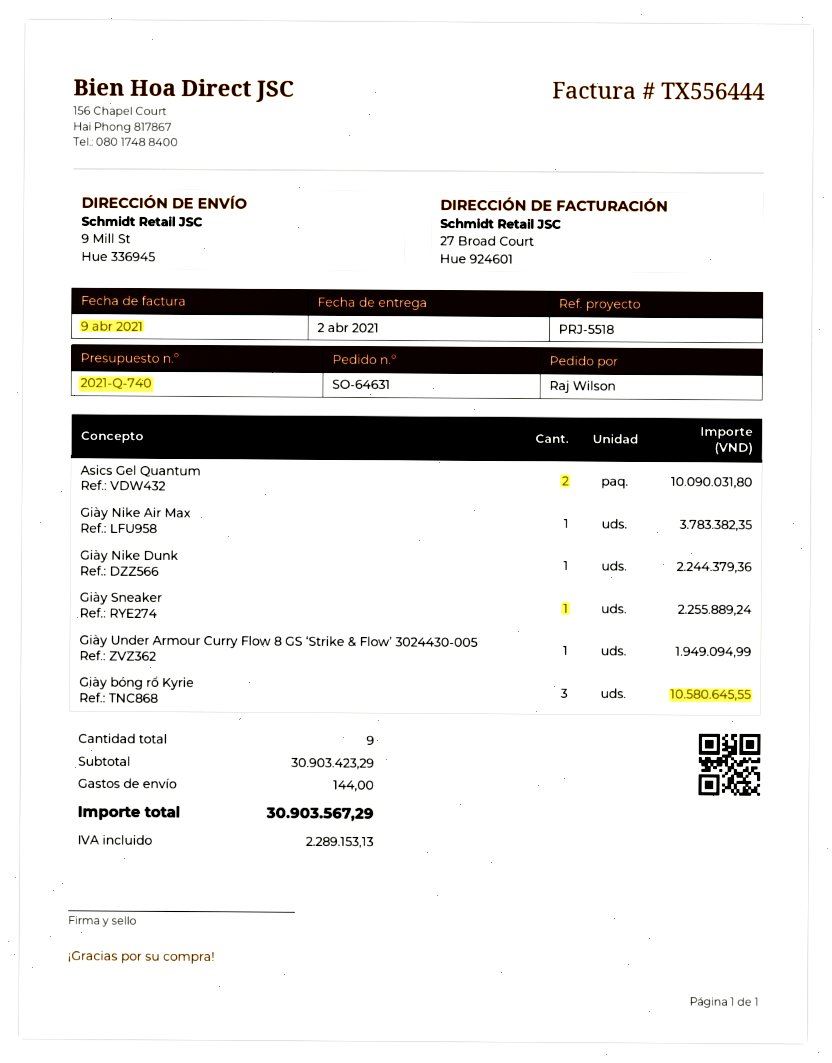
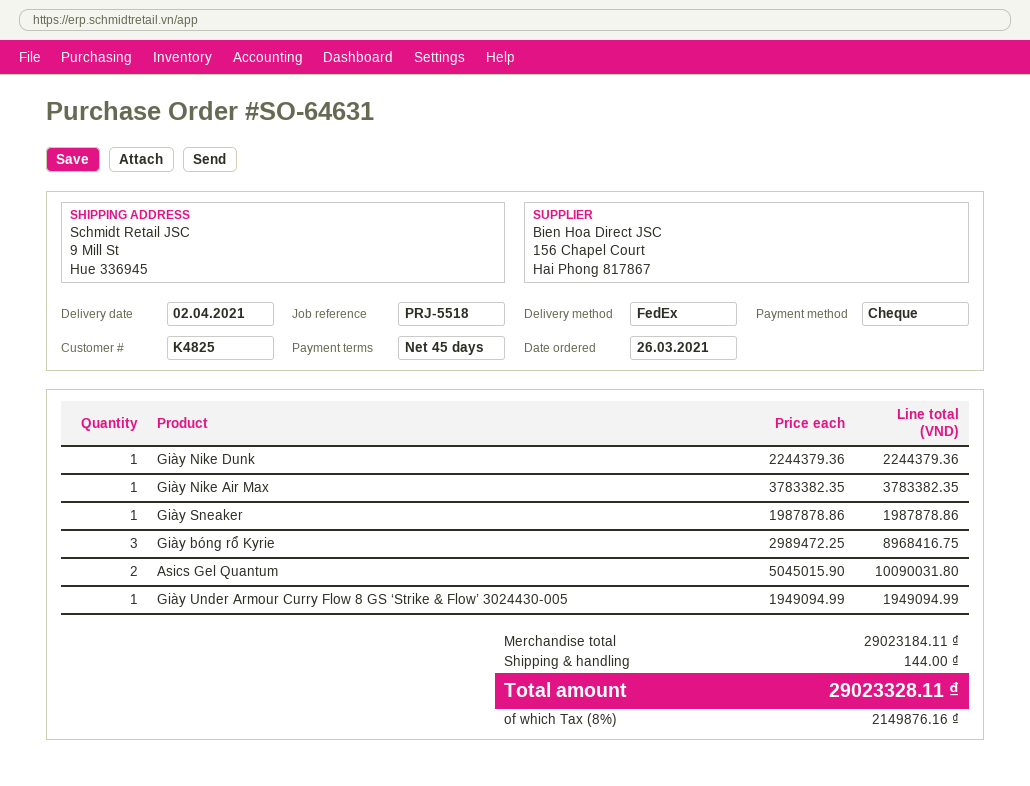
Giày Sneaker: 1 for 2255889.24 -> 1 for 1987878.86
Giày bóng rổ Kyrie: 3 for 10580645.55 -> 3 for 8968416.75
subtotal: 30903423.29 -> 29023184.11
tax: 2289153.13 -> 2149876.16
total: 30903567.29 -> 29023328.11

